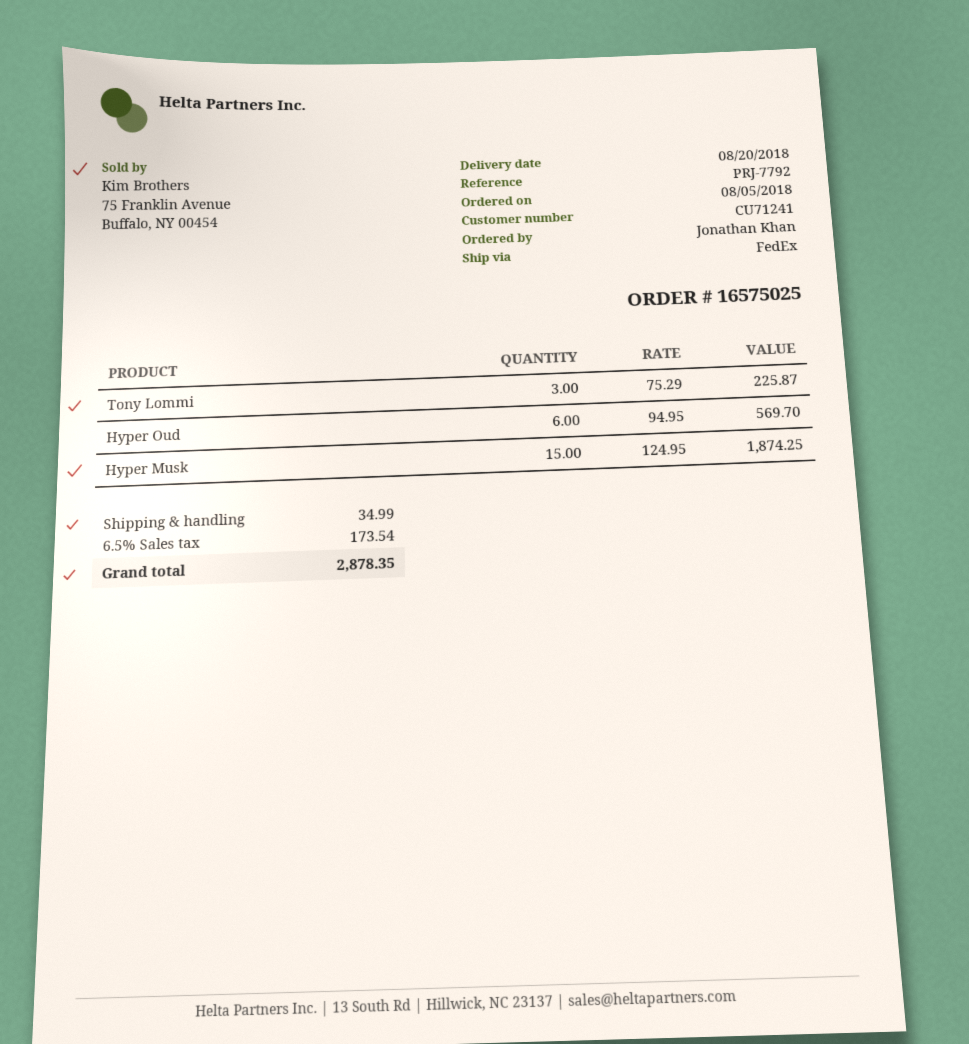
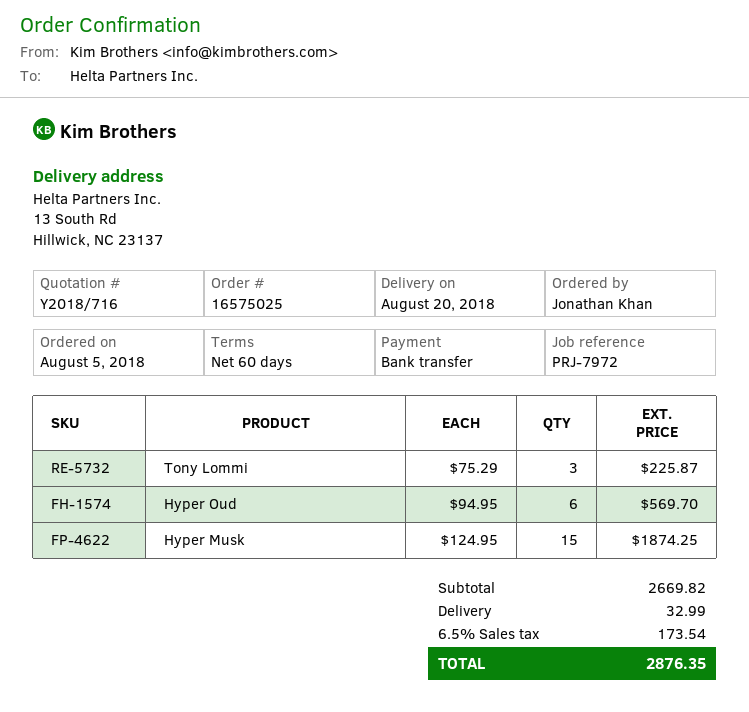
reference: PRJ-7792 -> PRJ-7972
shipping: 34.99 -> 32.99
total: 2878.35 -> 2876.35

